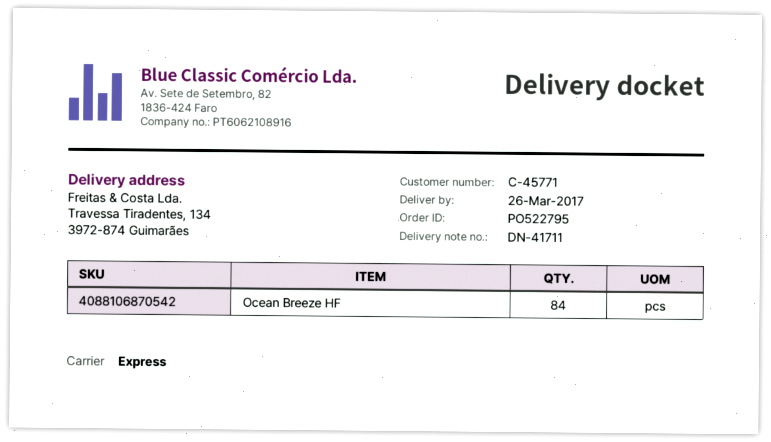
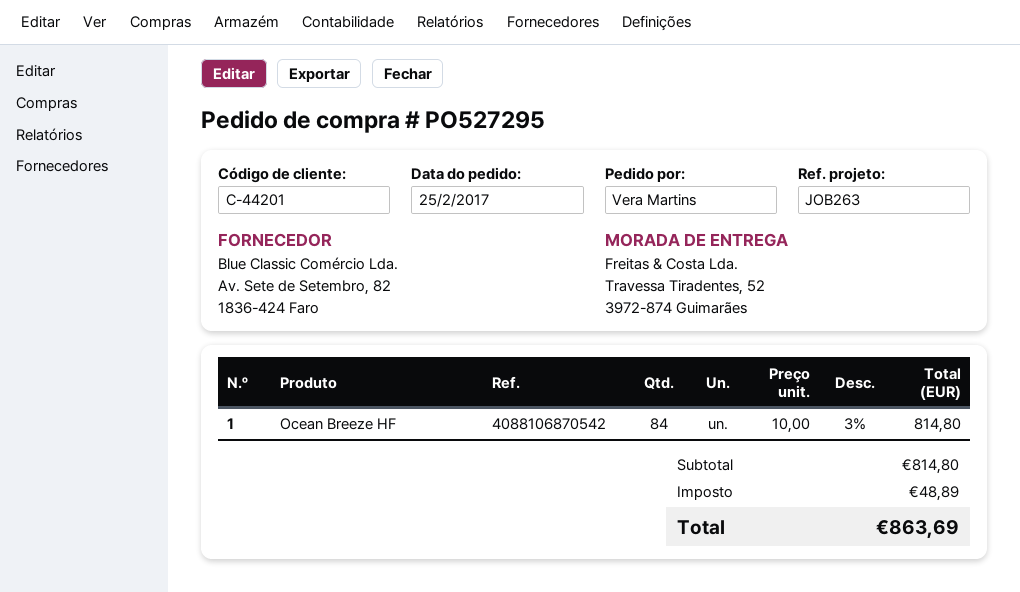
order number: PO522795 -> PO527295
customer number: C-45771 -> C-44201
ship to: Travessa Tiradentes, 134, 3972-874 Guimarães -> Travessa Tiradentes, 52, 3972-874 Guimarães

